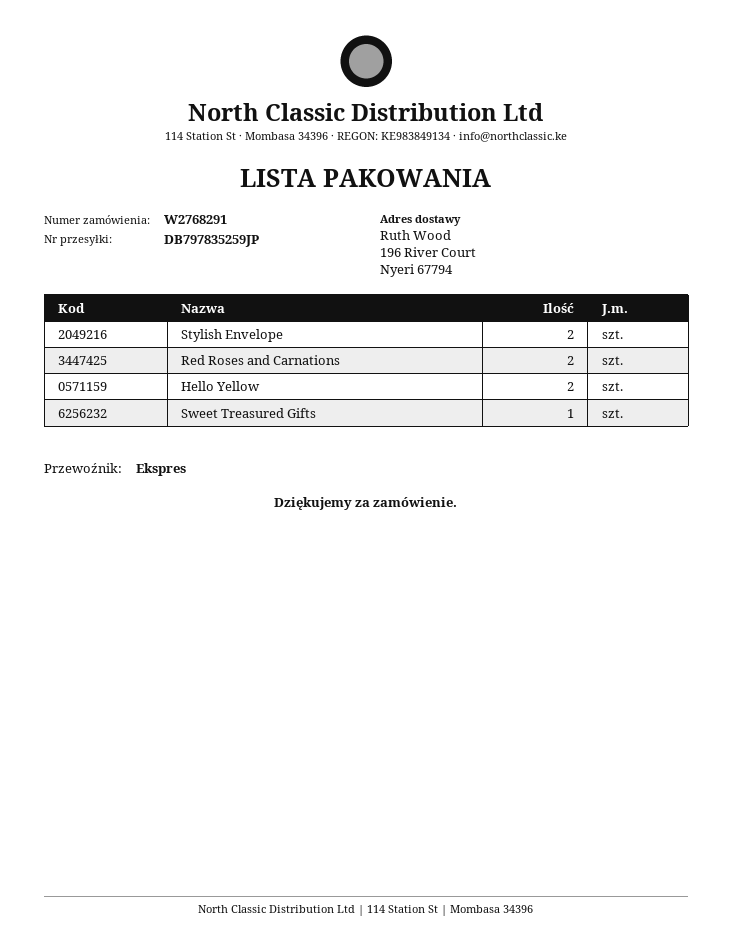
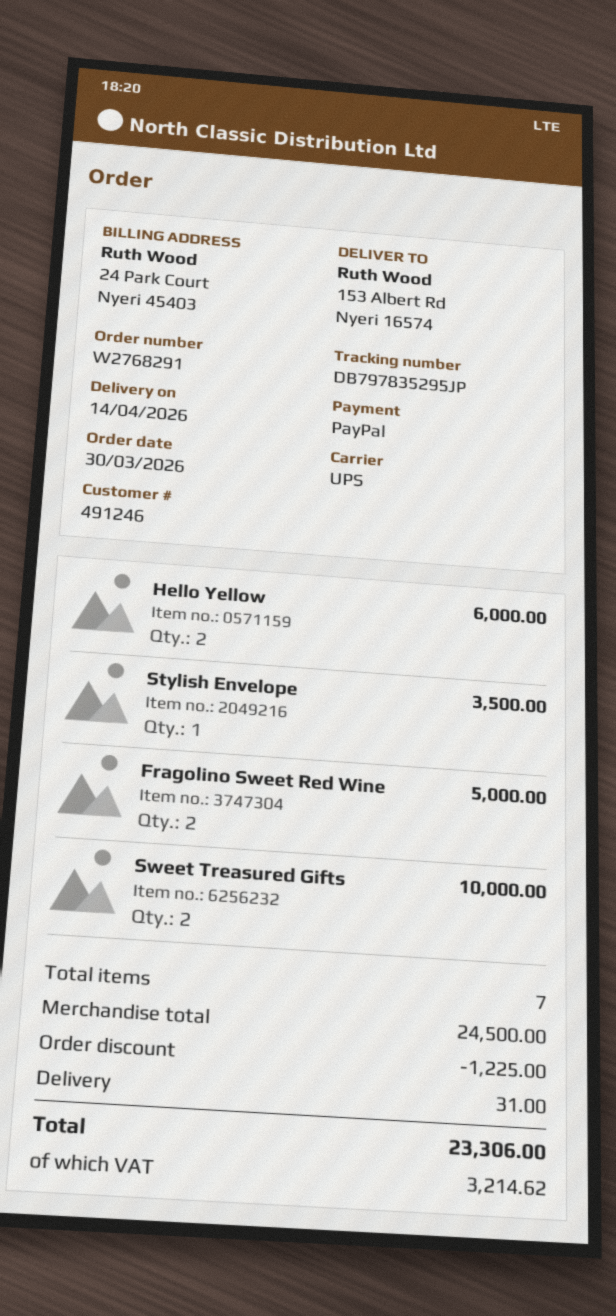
shipping method: express -> UPS
tracking number: DB797835259JP -> DB797835295JP
ship to: 196 River Court, Nyeri 67794 -> 153 Albert Rd, Nyeri 16574
Stylish Envelope: 2 -> 1
Red Roses and Carnations: 2 -> none
Sweet Treasured Gifts: 1 -> 2
Fragolino Sweet Red Wine: none -> 2

